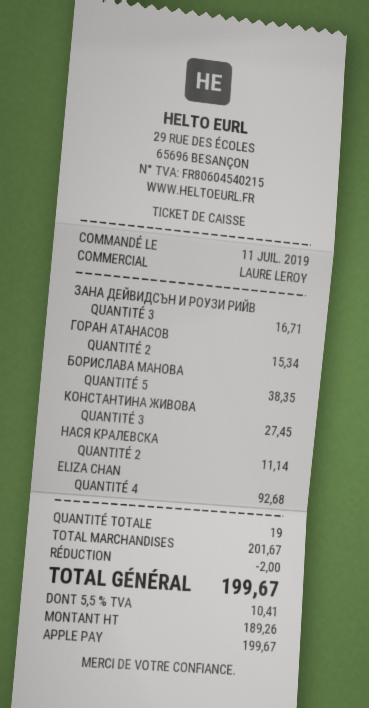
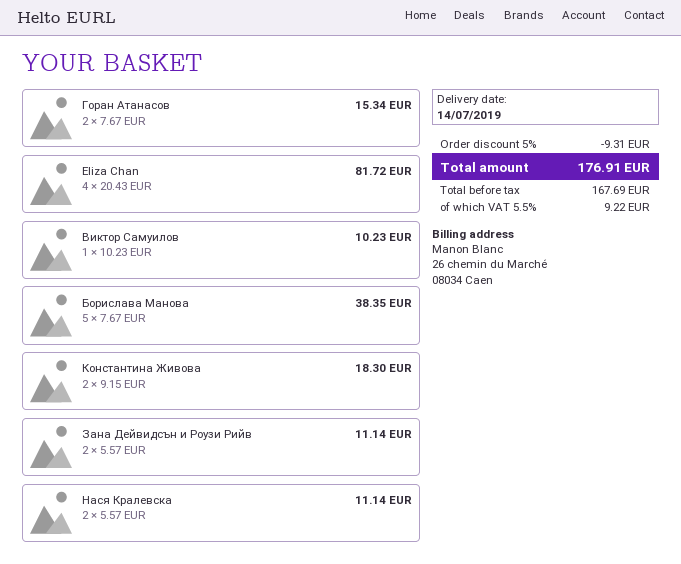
ЗАНА ДЕЙВИДСЪН И РОУЗИ РИЙВ: 3 for 16.71 -> 2 for 11.14
КОНСТАНТИНА ЖИВОВА: 3 for 27.45 -> 2 for 18.30
ELIZA CHAN: 4 for 92.68 -> 4 for 81.72
Виктор Самуилов: none -> 1 for 10.23
discount: 2.00 -> 9.31
net: 189.26 -> 167.69
tax: 5.5% = 10.41 -> 5.5% = 9.22
total: 199.67 -> 176.91

